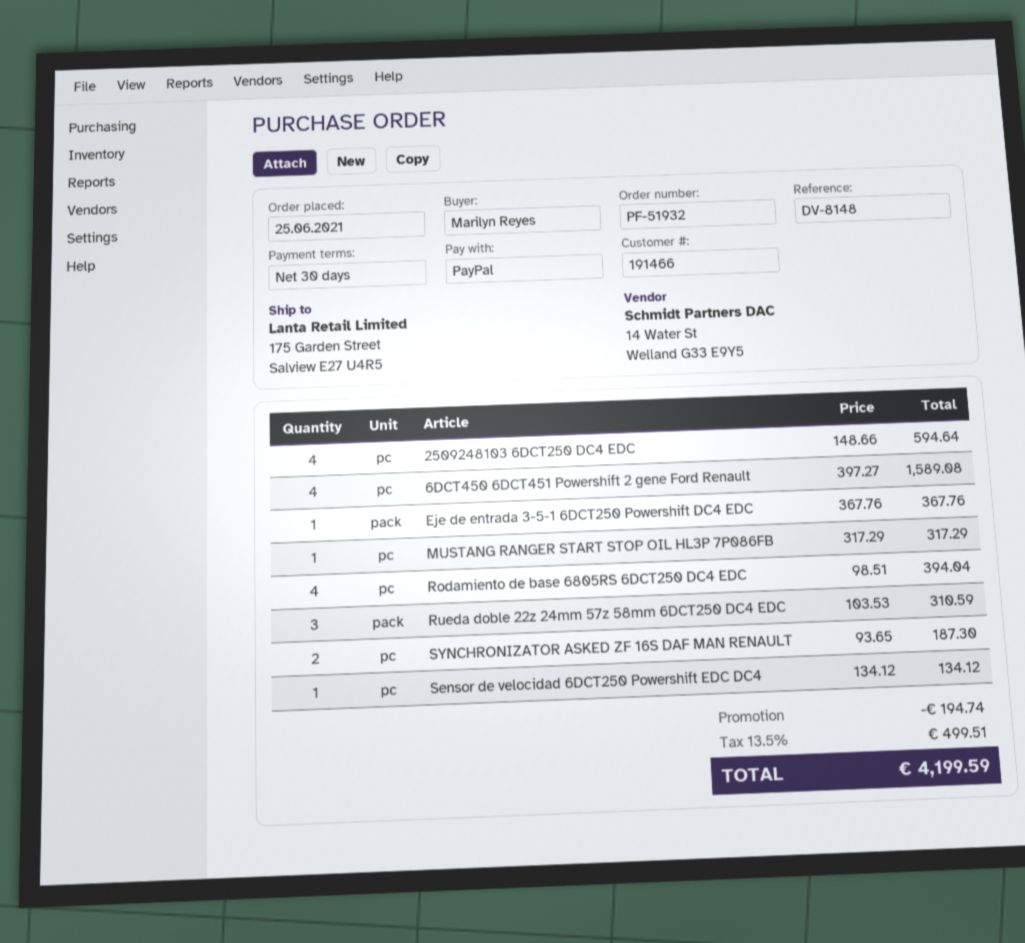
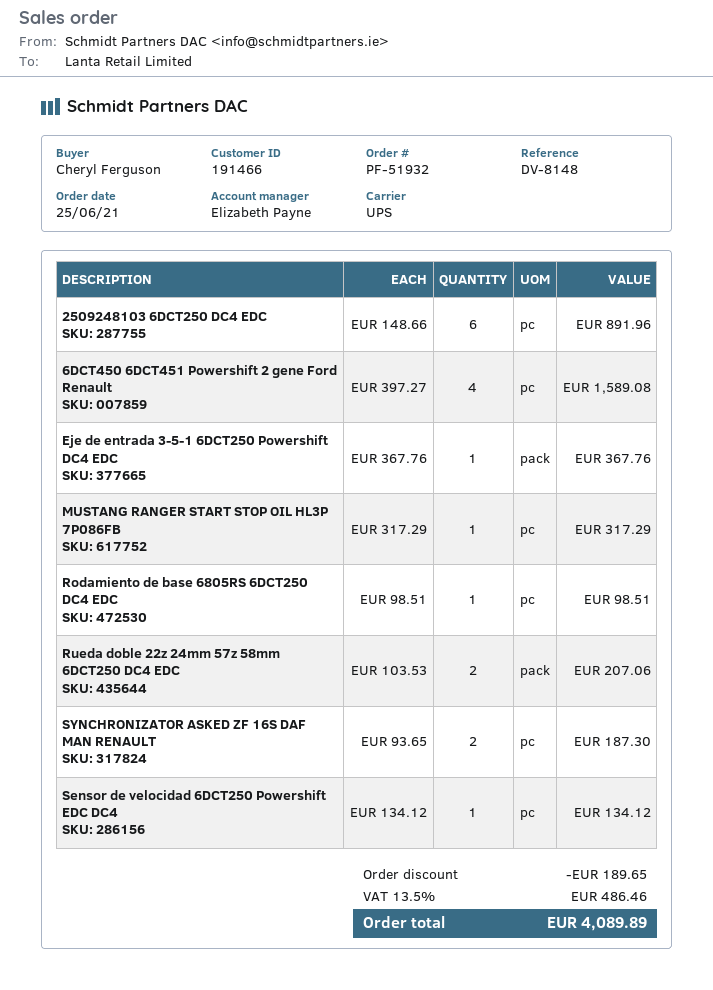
ordered by: Marilyn Reyes -> Cheryl Ferguson
2509248103 6DCT250 DC4 EDC: 4 x 148.66 = 594.64 -> 6 x 148.66 = 891.96
Rodamiento de base 6805RS 6DCT250 DC4 EDC: 4 x 98.51 = 394.04 -> 1 x 98.51 = 98.51
Rueda doble 22z 24mm 57z 58mm 6DCT250 DC4 EDC: 3 x 103.53 = 310.59 -> 2 x 103.53 = 207.06
discount: 194.74 -> 189.65
tax: 13.5% = 499.51 -> 13.5% = 486.46
total: 4199.59 -> 4089.89

